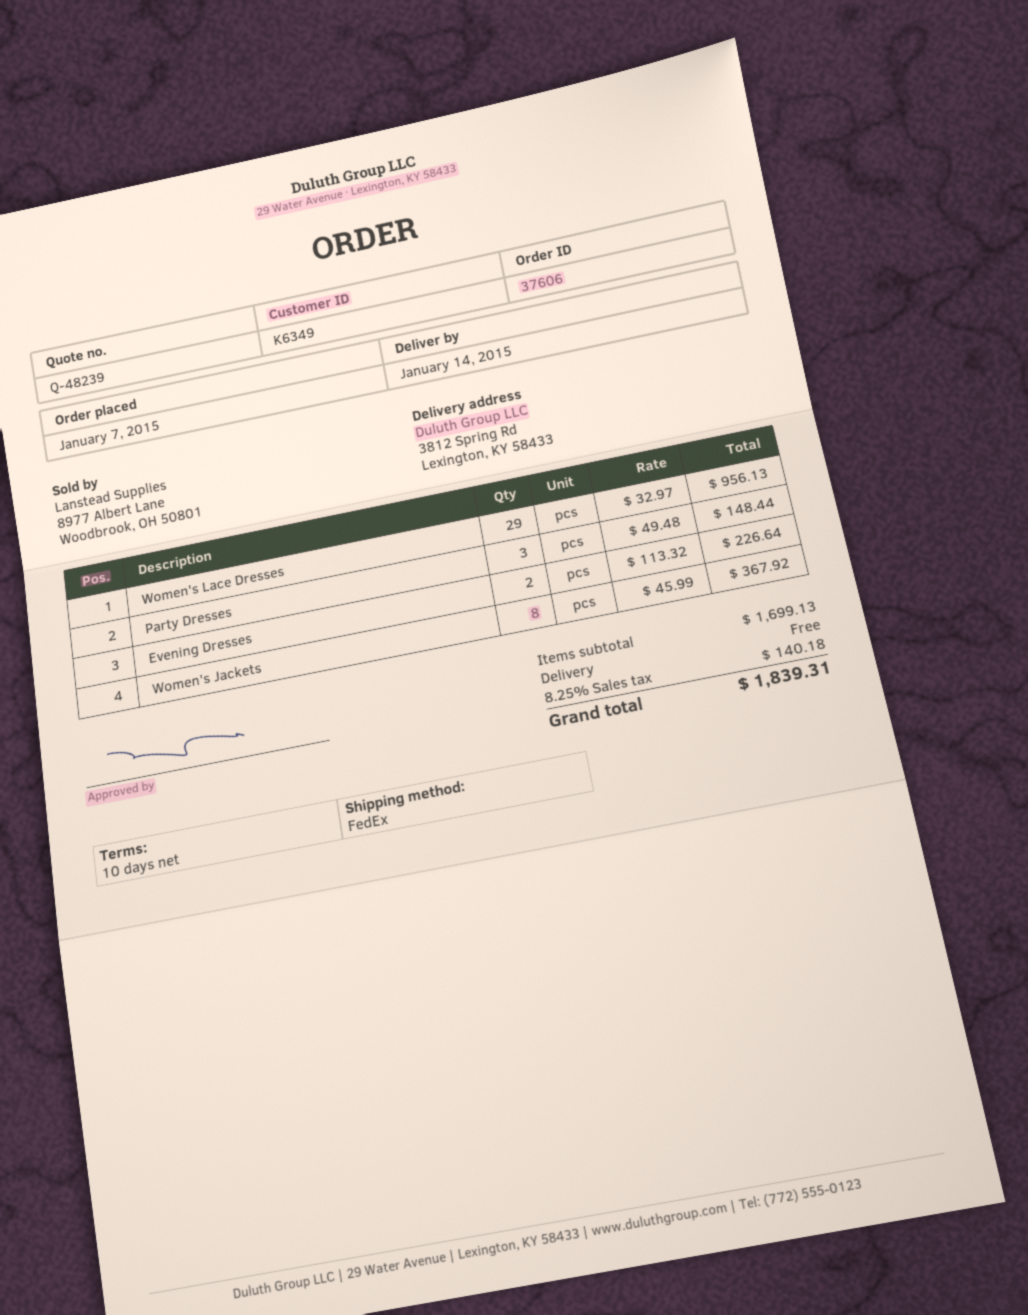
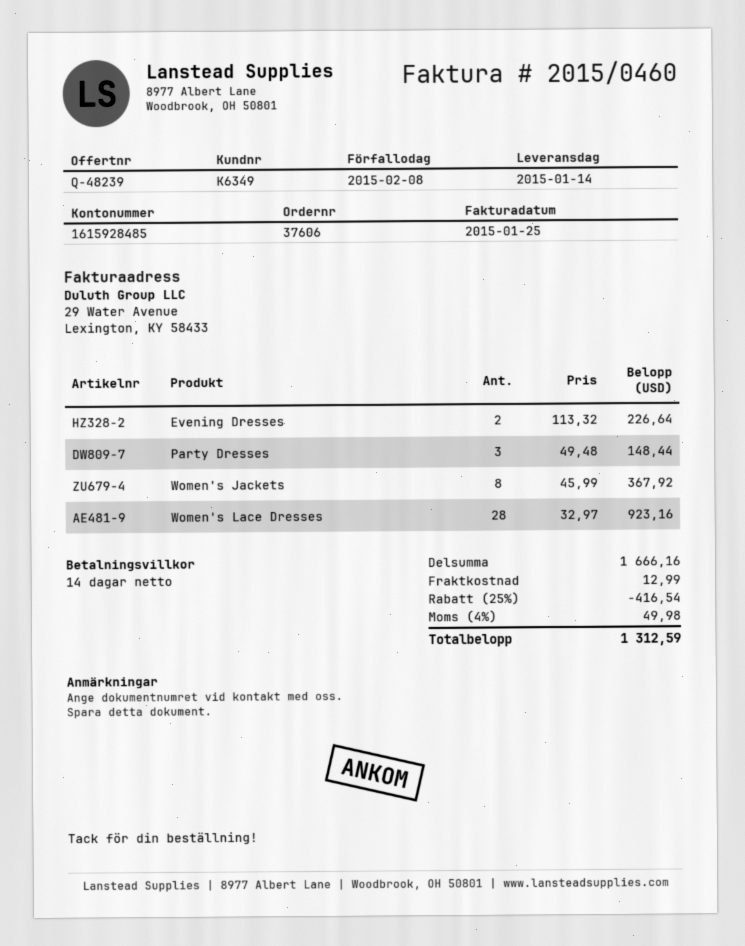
payment terms: 10 days -> 14 days
Women's Lace Dresses: 29 x 32.97 = 956.13 -> 28 x 32.97 = 923.16
subtotal: 1699.13 -> 1666.16
discount: none -> 25% = 416.54
shipping: 0.00 -> 12.99
tax: 8.25% = 140.18 -> 4% = 49.98
total: 1839.31 -> 1312.59

